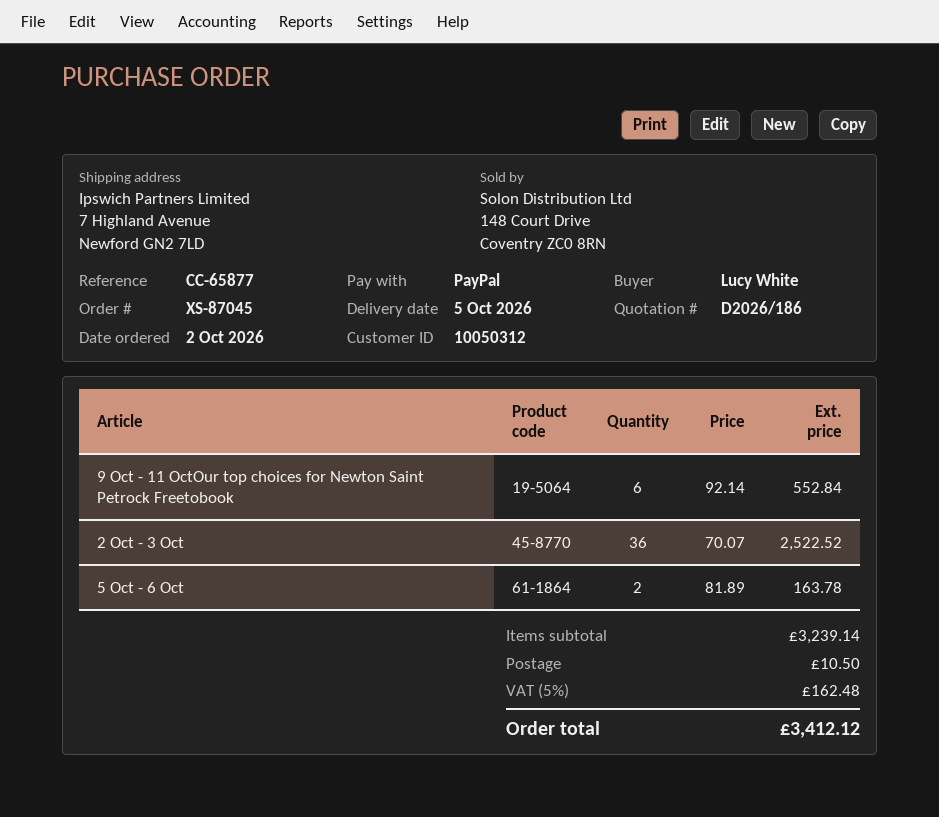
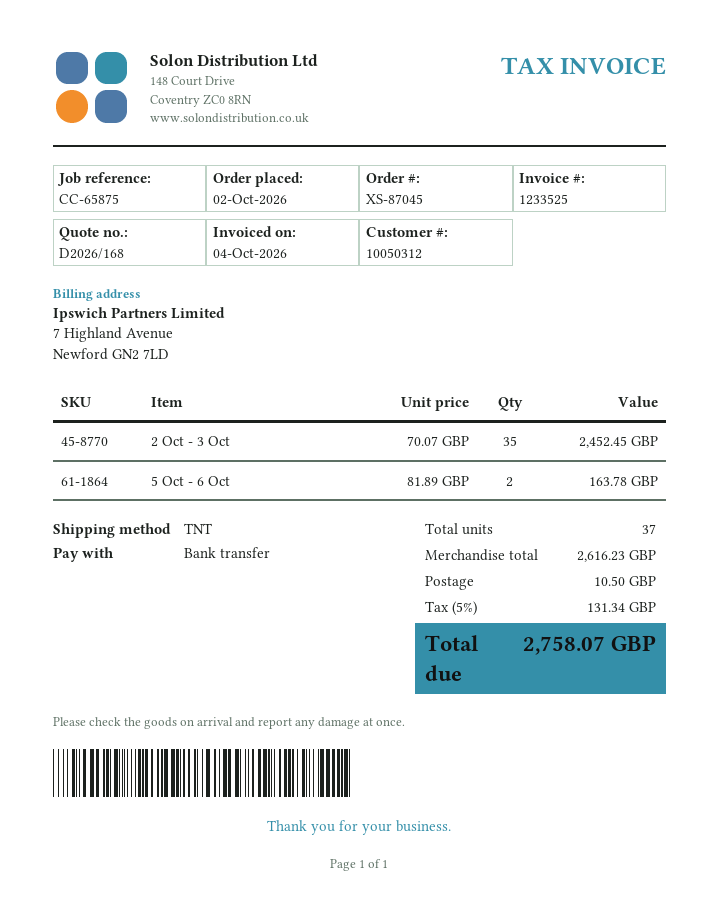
quote number: D2026/186 -> D2026/168
reference: CC-65877 -> CC-65875
payment method: PayPal -> bank transfer
9 Oct - 11 OctOur top choices for Newton Saint Petrock Freetobook: 6 x 92.14 = 552.84 -> none
2 Oct - 3 Oct: 36 x 70.07 = 2522.52 -> 35 x 70.07 = 2452.45
subtotal: 3239.14 -> 2616.23
tax: 5% = 162.48 -> 5% = 131.34
total: 3412.12 -> 2758.07

